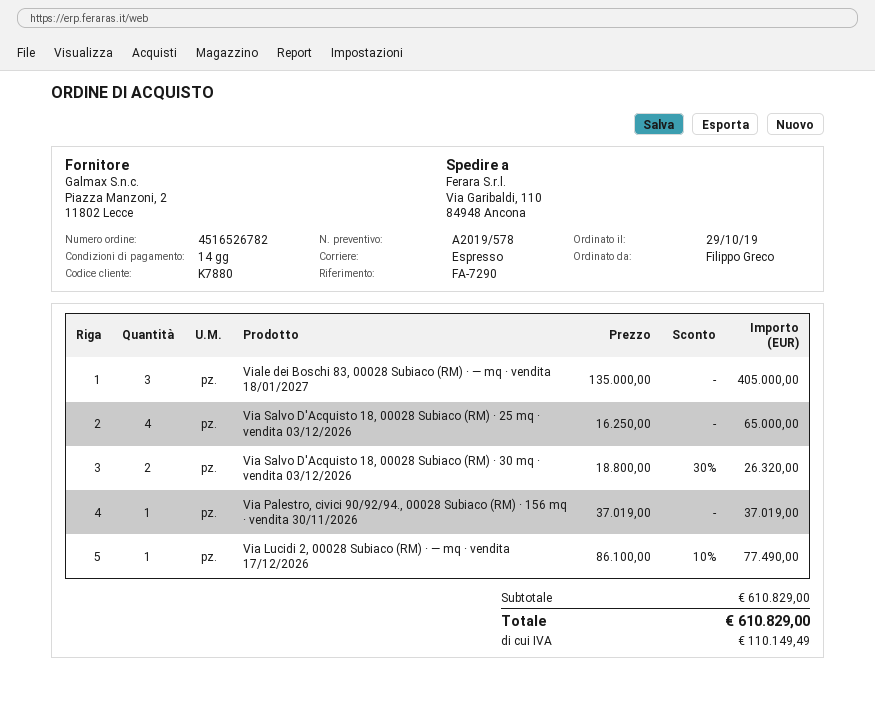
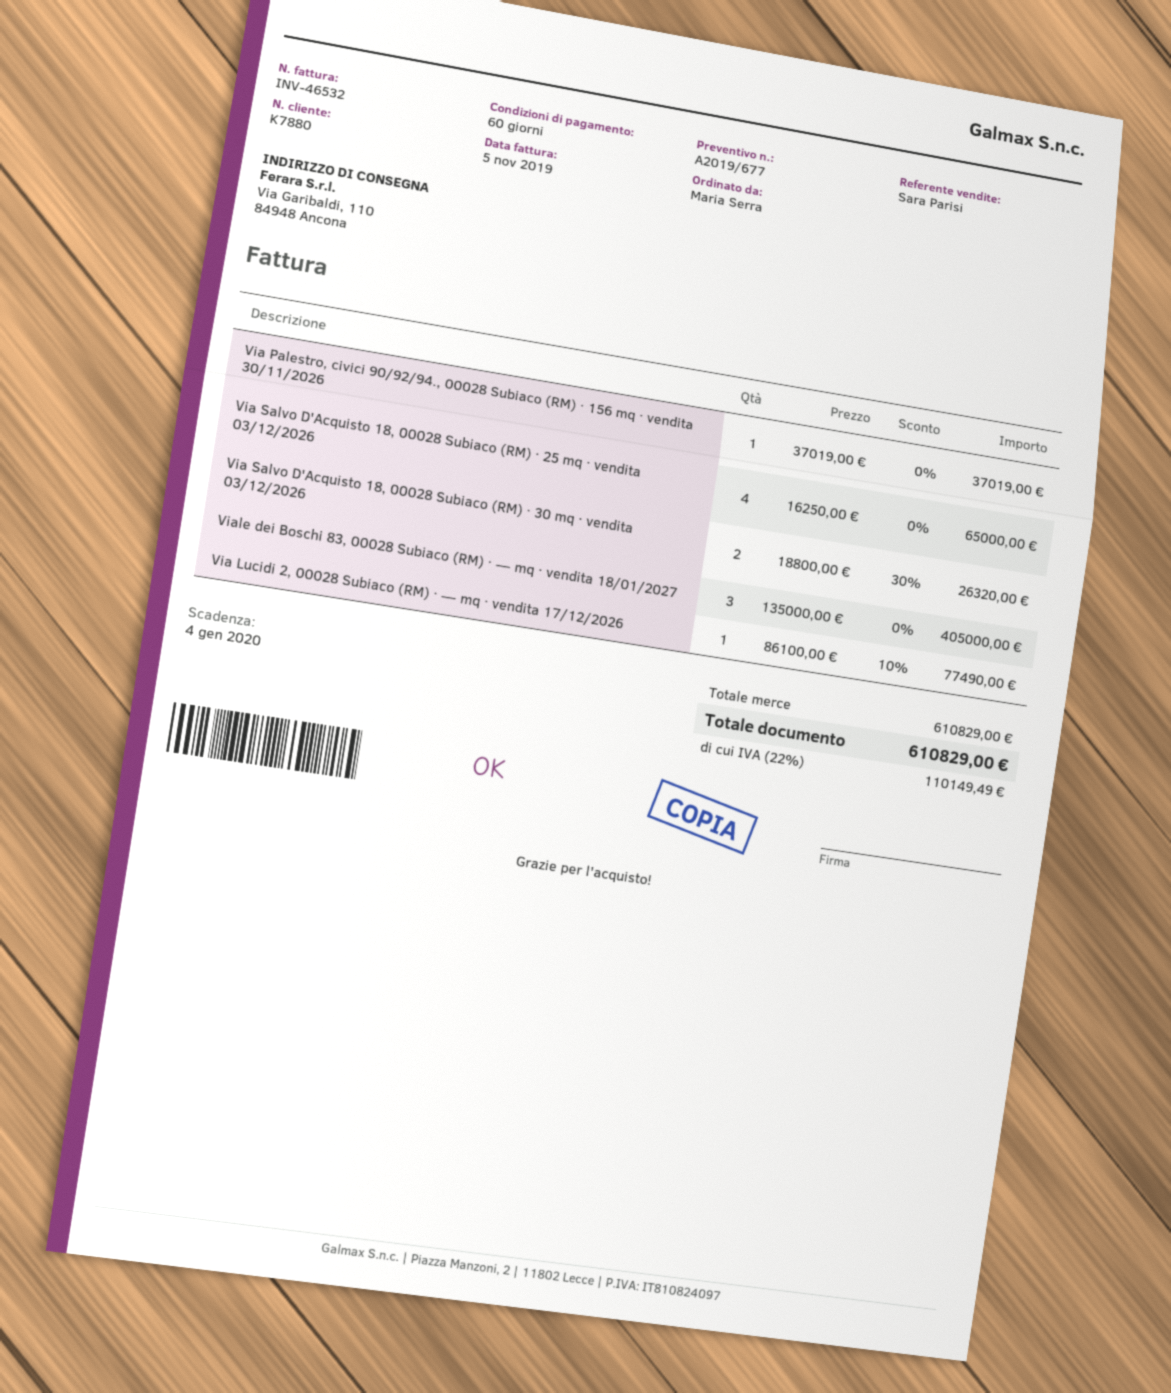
quote number: A2019/578 -> A2019/677
payment terms: 14 days -> 60 days
ordered by: Filippo Greco -> Maria Serra

